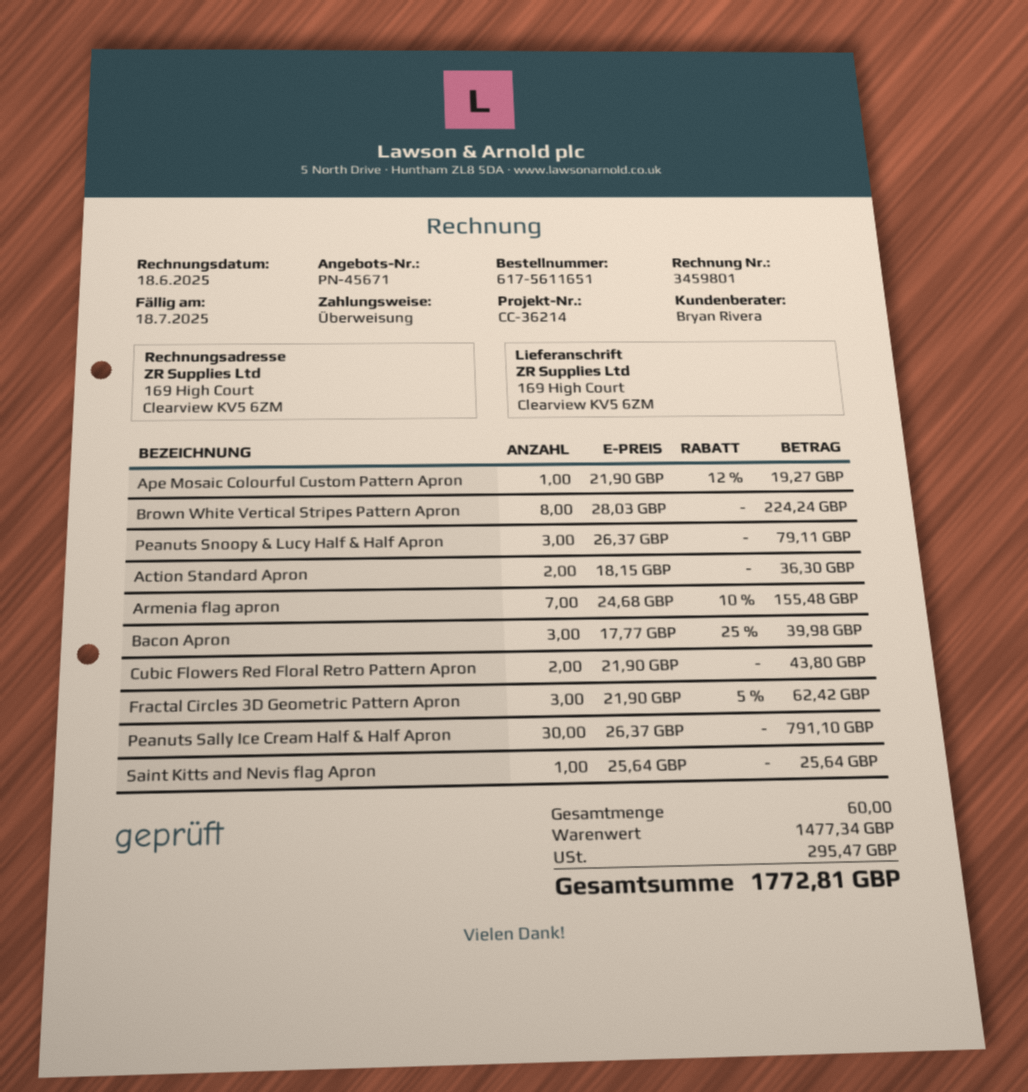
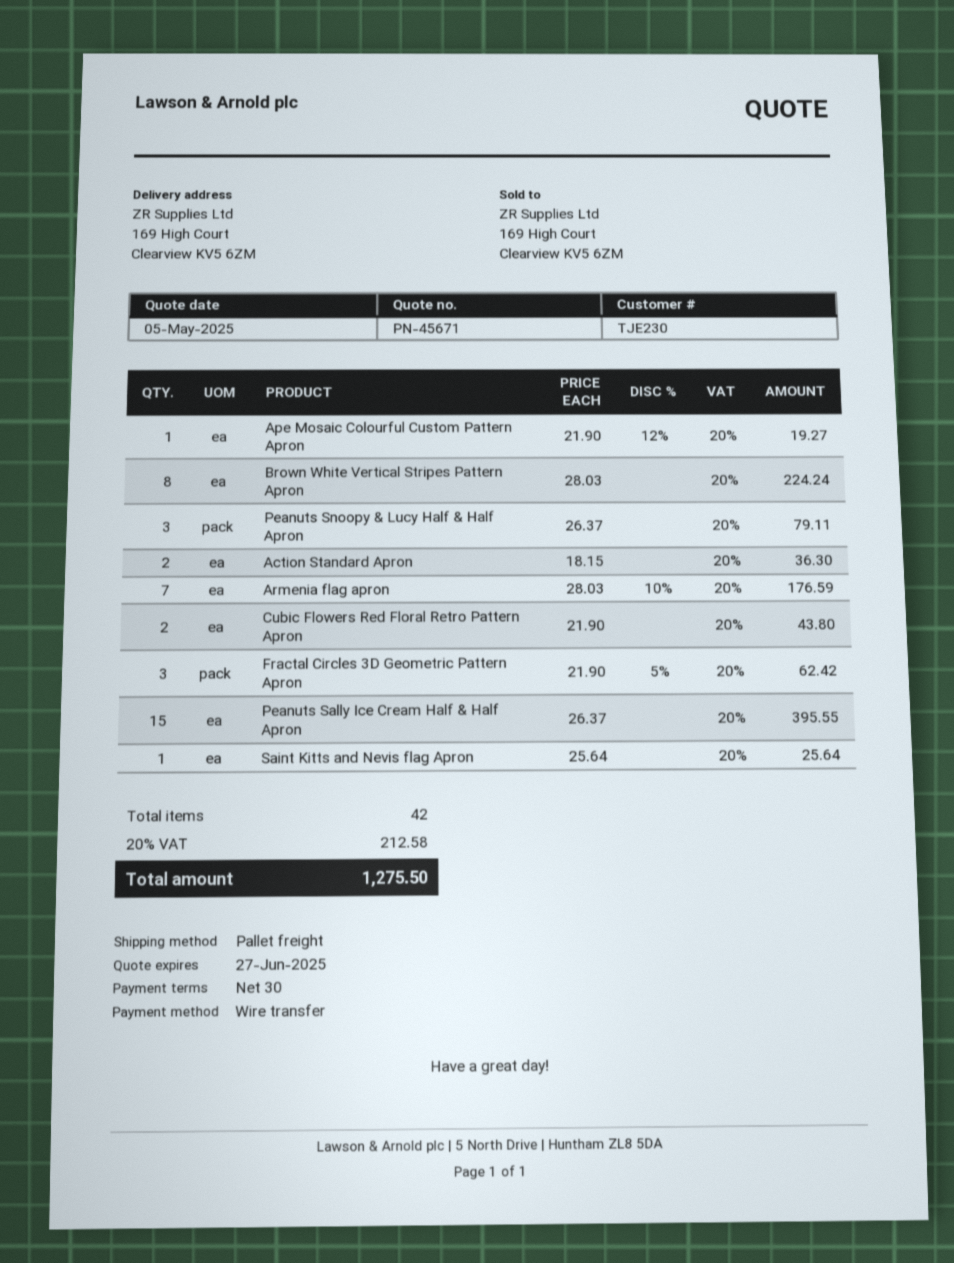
Armenia flag apron: 7 x 24.68 - 10% = 155.48 -> 7 x 28.03 - 10% = 176.59
Bacon Apron: 3 x 17.77 - 25% = 39.98 -> none
Peanuts Sally Ice Cream Half & Half Apron: 30 x 26.37 = 791.10 -> 15 x 26.37 = 395.55
total quantity: 60 -> 42
tax: 295.47 -> 212.58
total: 1772.81 -> 1275.50

